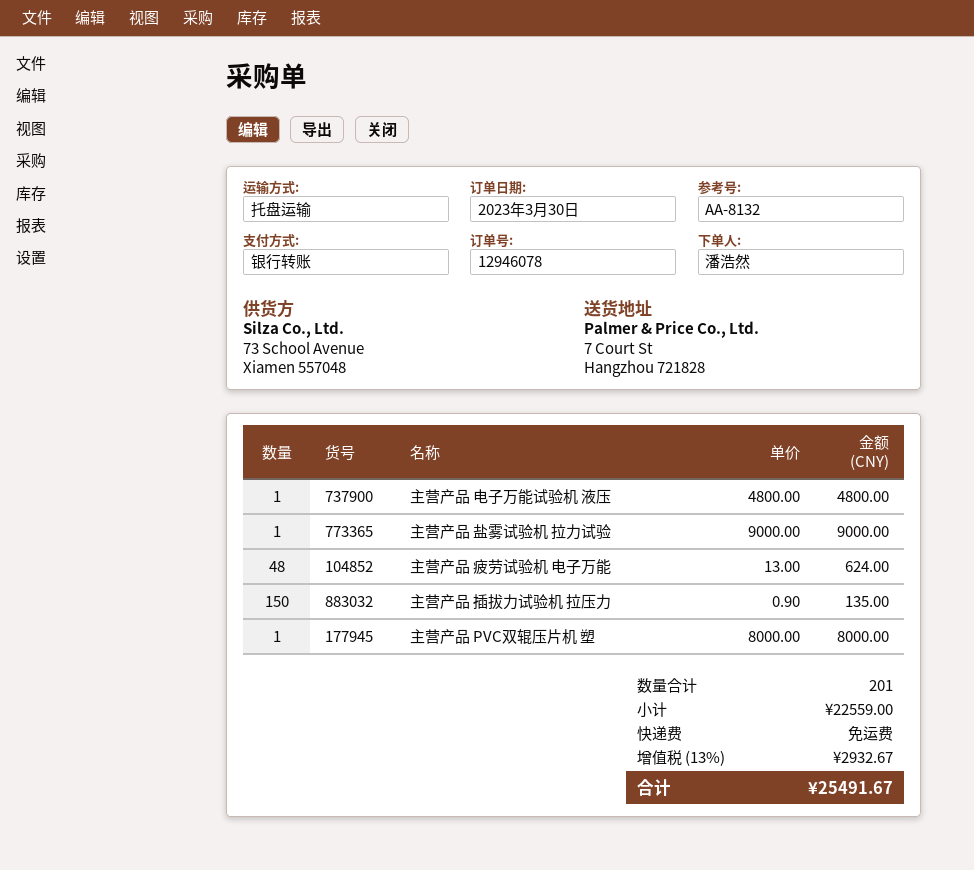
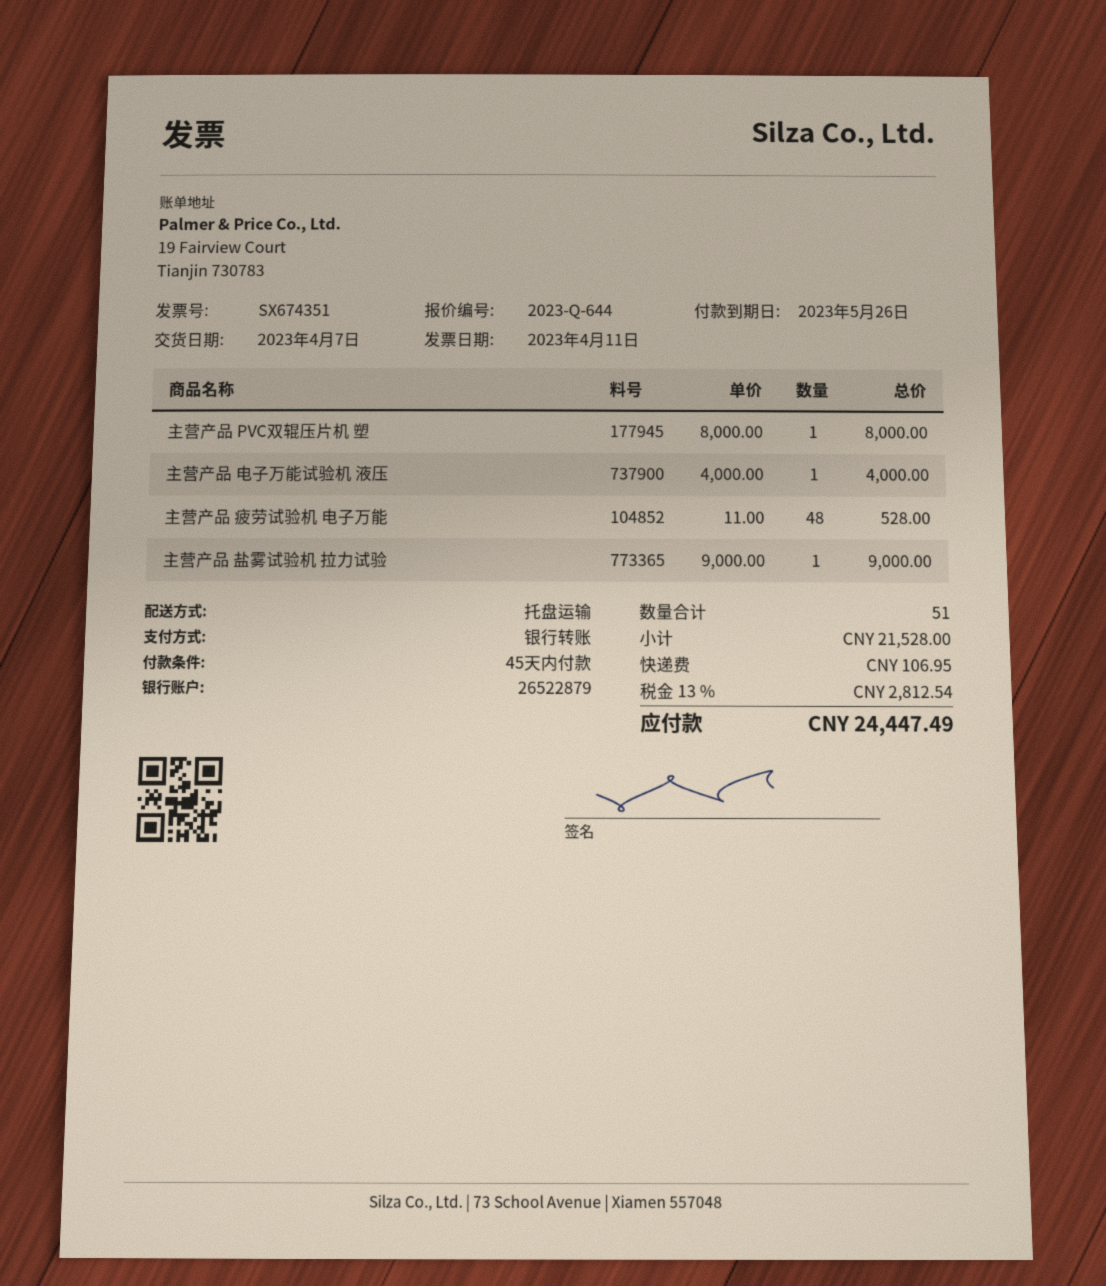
主营产品 电子万能试验机 液压: 1 x 4800.00 = 4800.00 -> 1 x 4000.00 = 4000.00
主营产品 疲劳试验机 电子万能: 48 x 13.00 = 624.00 -> 48 x 11.00 = 528.00
主营产品 插拔力试验机 拉压力: 150 x 0.90 = 135.00 -> none
total quantity: 201 -> 51
subtotal: 22559.00 -> 21528.00
shipping: 0.00 -> 106.95
tax: 13% = 2932.67 -> 13% = 2812.54
total: 25491.67 -> 24447.49

